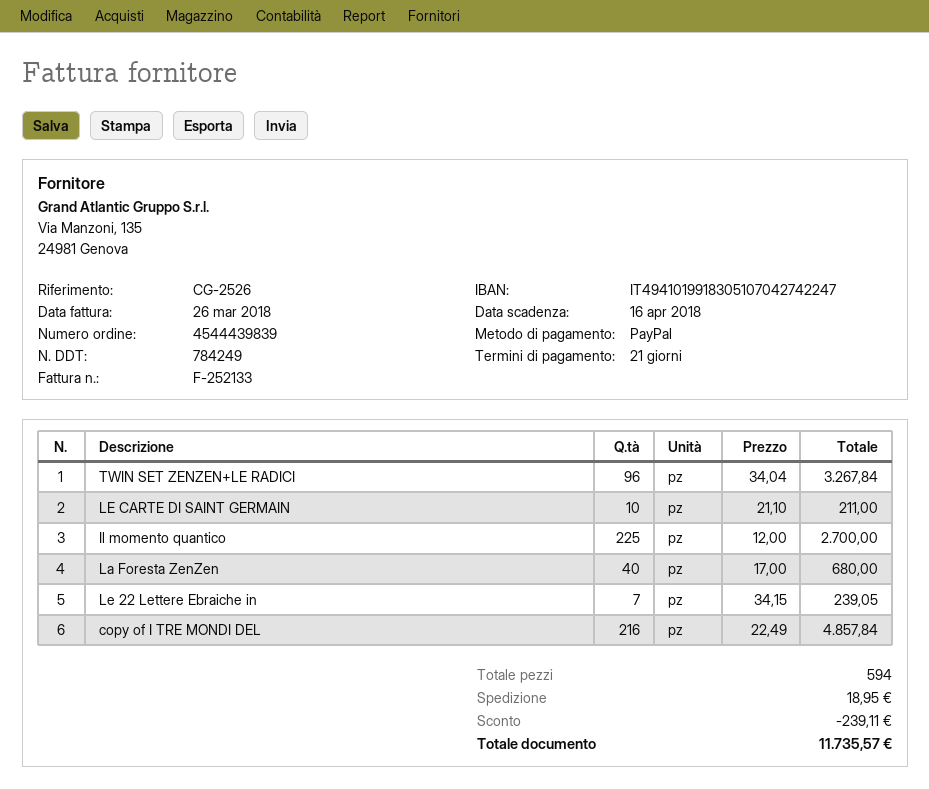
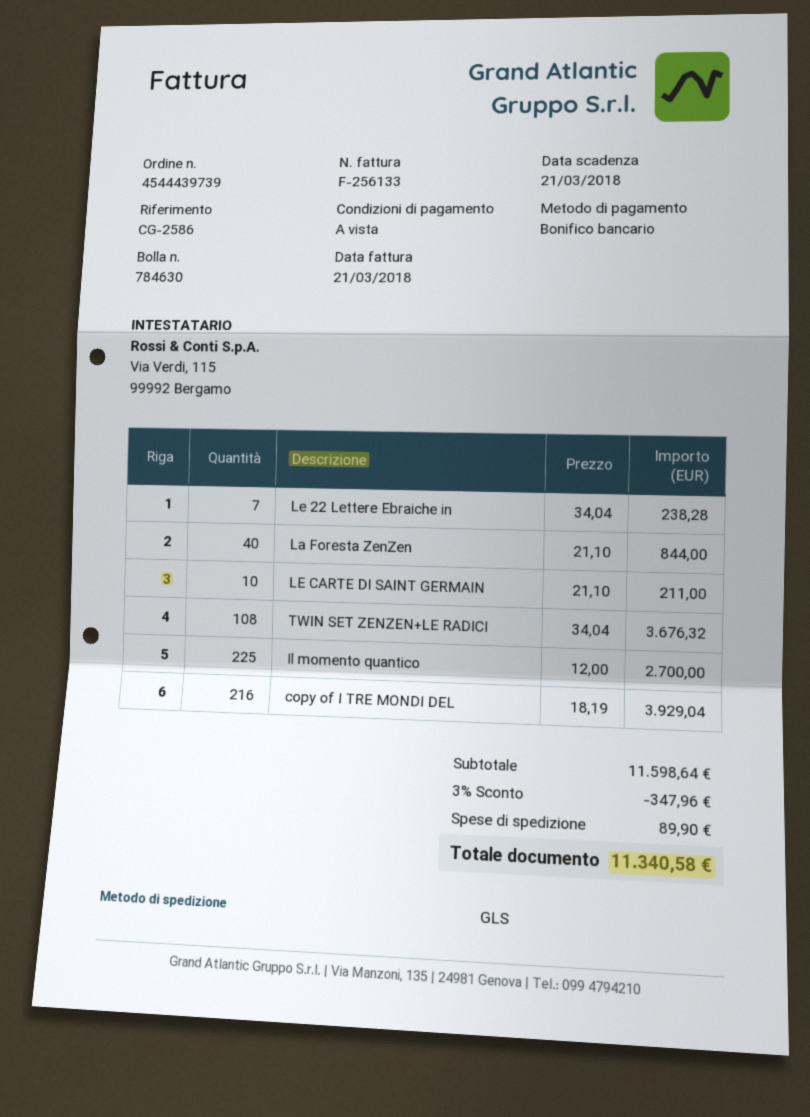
order number: 4544439839 -> 4544439739
delivery note number: 784249 -> 784630
invoice number: F-252133 -> F-256133
invoice date: 2018-03-26 -> 2018-03-21
payment terms: 21 days -> on receipt
due date: 2018-04-16 -> 2018-03-21
reference: CG-2526 -> CG-2586
payment method: PayPal -> bank transfer
TWIN SET ZENZEN+LE RADICI: 96 x 34.04 = 3267.84 -> 108 x 34.04 = 3676.32
La Foresta ZenZen: 40 x 17.00 = 680.00 -> 40 x 21.10 = 844.00
Le 22 Lettere Ebraiche in: 7 x 34.15 = 239.05 -> 7 x 34.04 = 238.28
copy of I TRE MONDI DEL: 216 x 22.49 = 4857.84 -> 216 x 18.19 = 3929.04
discount: 239.11 -> 347.96
shipping: 18.95 -> 89.90
total: 11735.57 -> 11340.58

